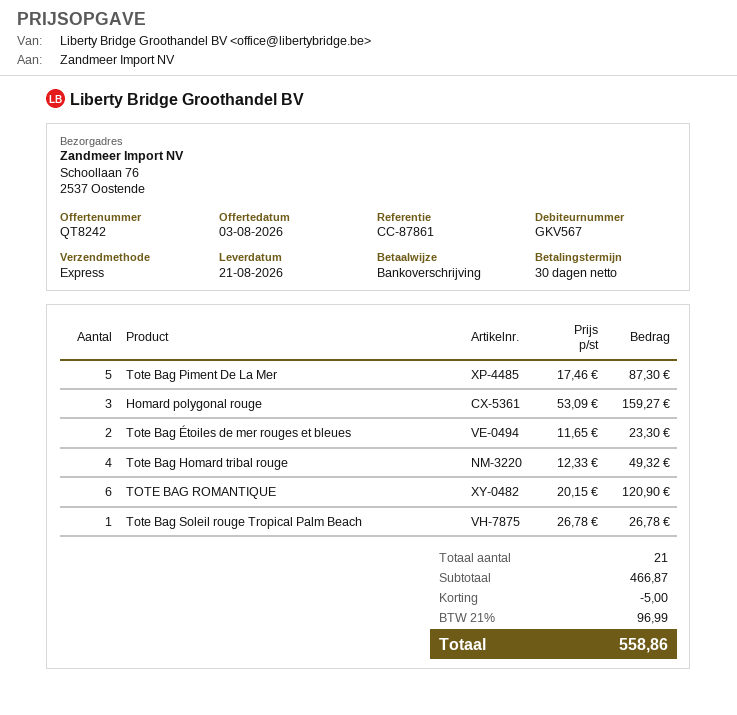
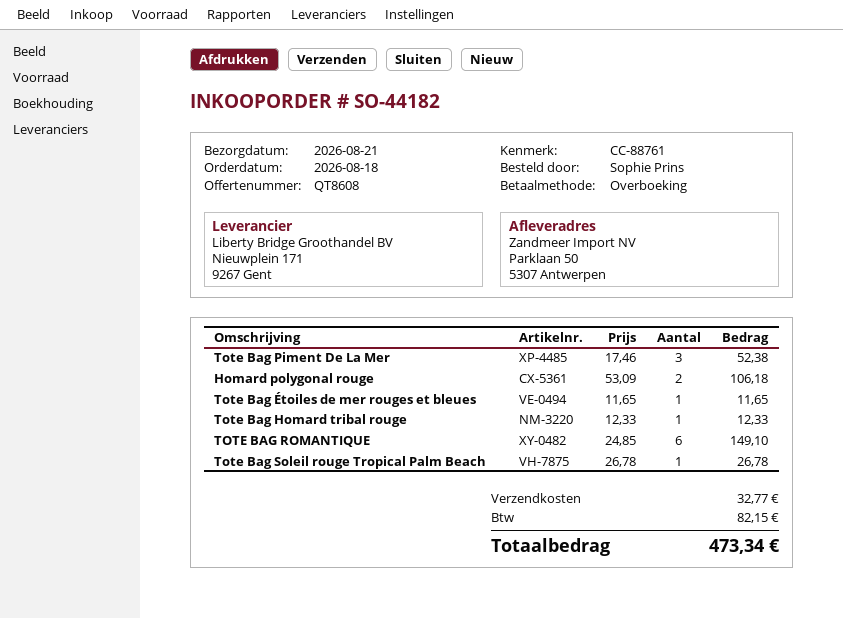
quote number: QT8242 -> QT8608
reference: CC-87861 -> CC-88761
ship to: Schoollaan 76, 2537 Oostende -> Parklaan 50, 5307 Antwerpen
Tote Bag Piment De La Mer: 5 x 17.46 = 87.30 -> 3 x 17.46 = 52.38
Homard polygonal rouge: 3 x 53.09 = 159.27 -> 2 x 53.09 = 106.18
Tote Bag Étoiles de mer rouges et bleues: 2 x 11.65 = 23.30 -> 1 x 11.65 = 11.65
Tote Bag Homard tribal rouge: 4 x 12.33 = 49.32 -> 1 x 12.33 = 12.33
TOTE BAG ROMANTIQUE: 6 x 20.15 = 120.90 -> 6 x 24.85 = 149.10
discount: 5.00 -> none
shipping: none -> 32.77
tax: 96.99 -> 82.15
total: 558.86 -> 473.34

